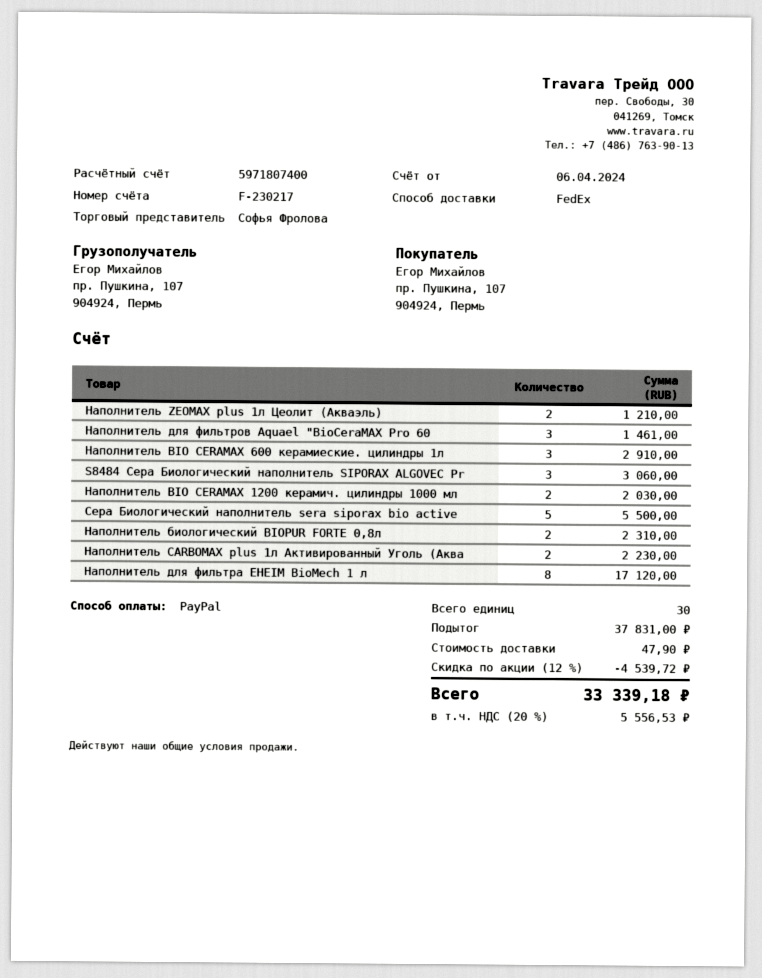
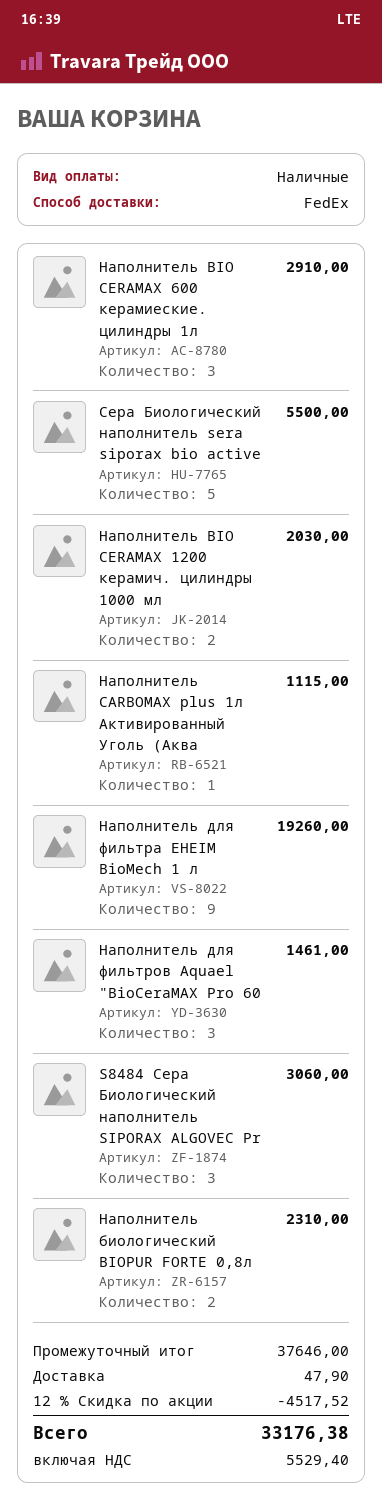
payment method: PayPal -> cash
Наполнитель ZEOMAX plus 1л Цеолит (Акваэль): 2 for 1210.00 -> none
Наполнитель CARBOMAX plus 1л Активированный Уголь (Аква: 2 for 2230.00 -> 1 for 1115.00
Наполнитель для фильтра EHEIM BioMech 1 л: 8 for 17120.00 -> 9 for 19260.00
subtotal: 37831.00 -> 37646.00
discount: 12% = 4539.72 -> 12% = 4517.52
tax: 5556.53 -> 5529.40
total: 33339.18 -> 33176.38

